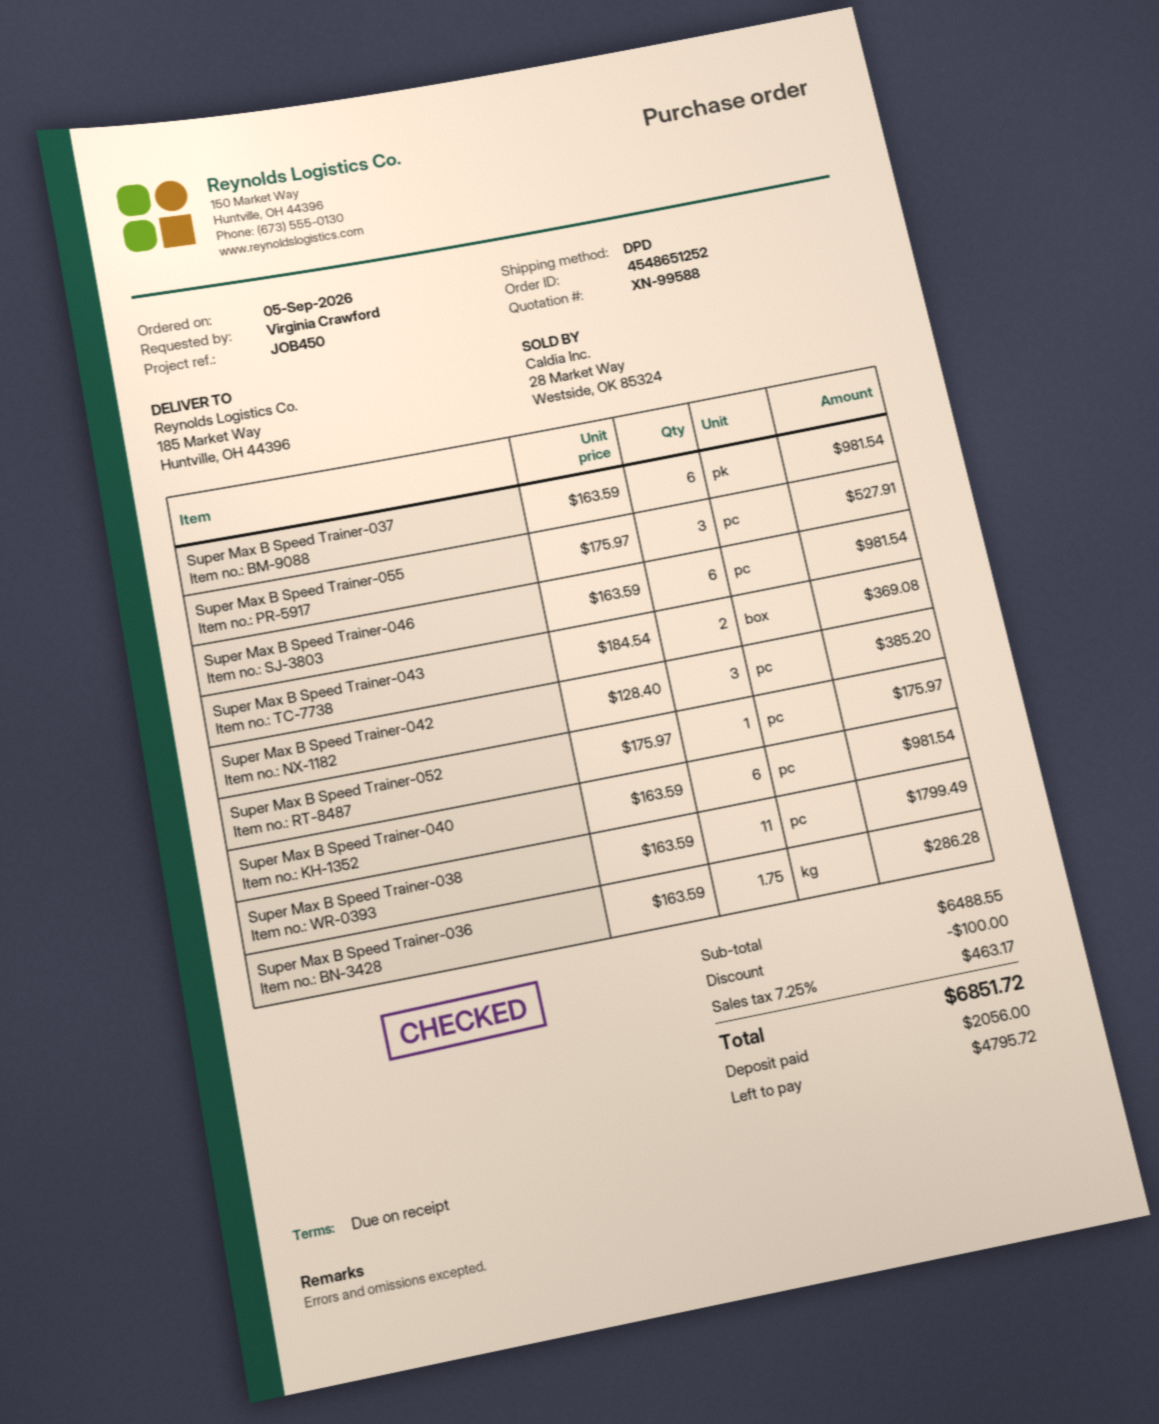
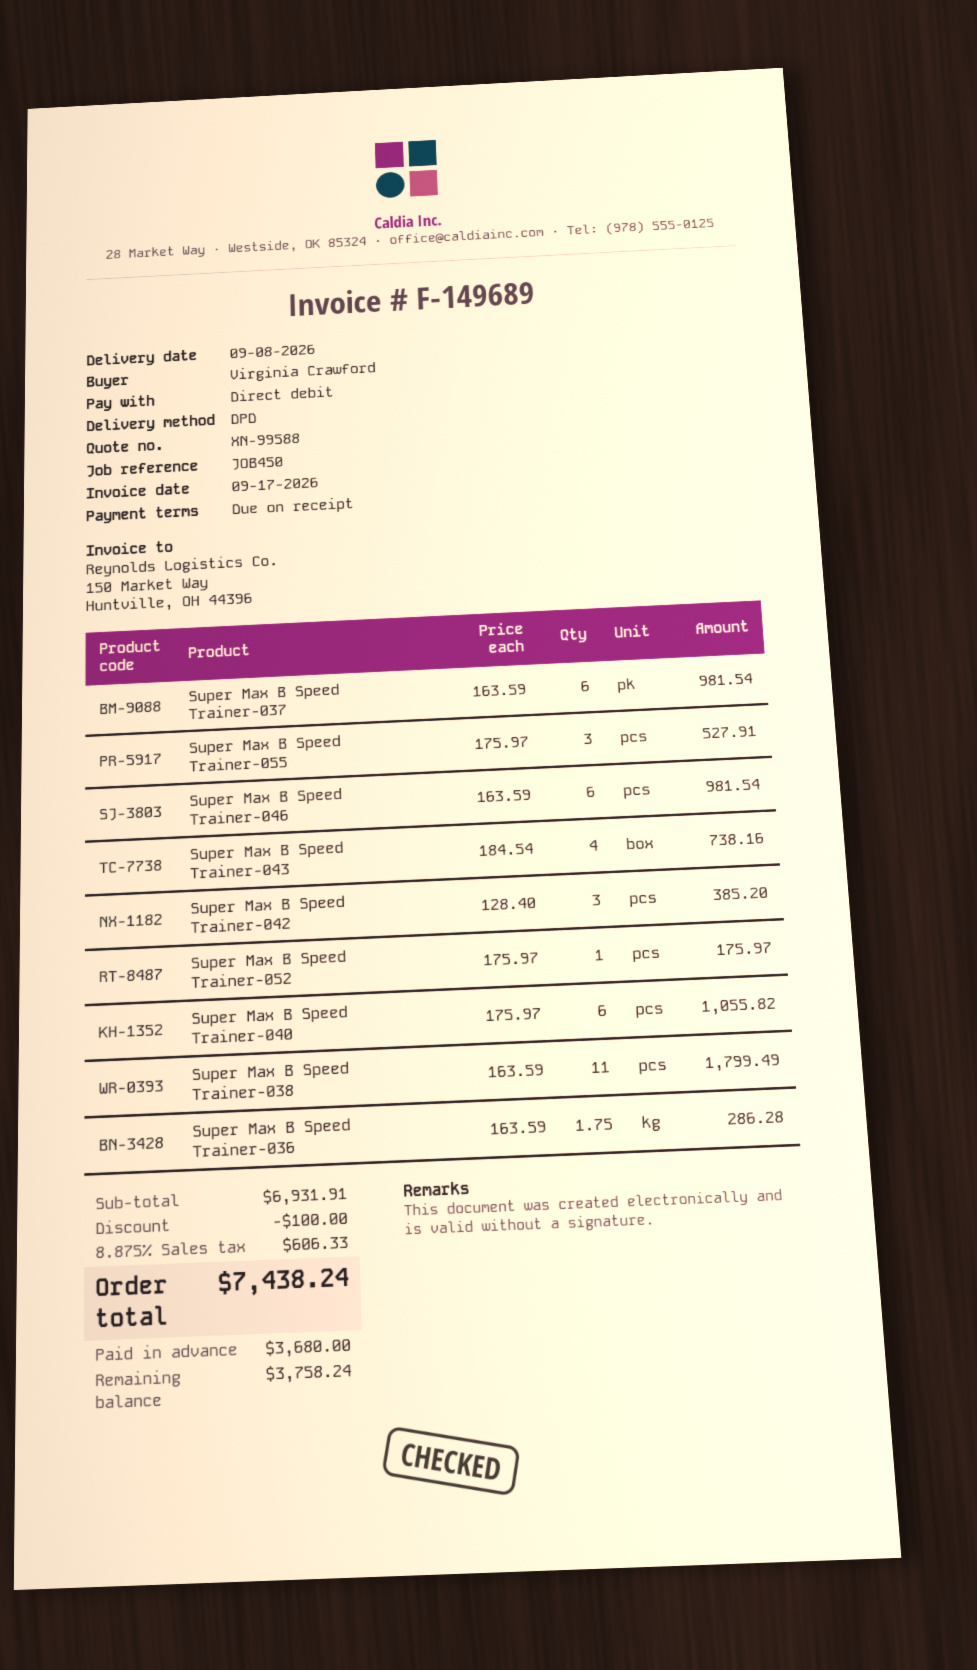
Super Max B Speed Trainer-043: 2 x 184.54 = 369.08 -> 4 x 184.54 = 738.16
Super Max B Speed Trainer-040: 6 x 163.59 = 981.54 -> 6 x 175.97 = 1055.82
subtotal: 6488.55 -> 6931.91
tax: 7.25% = 463.17 -> 8.875% = 606.33
total: 6851.72 -> 7438.24
deposit: 2056.00 -> 3680.00
balance: 4795.72 -> 3758.24

